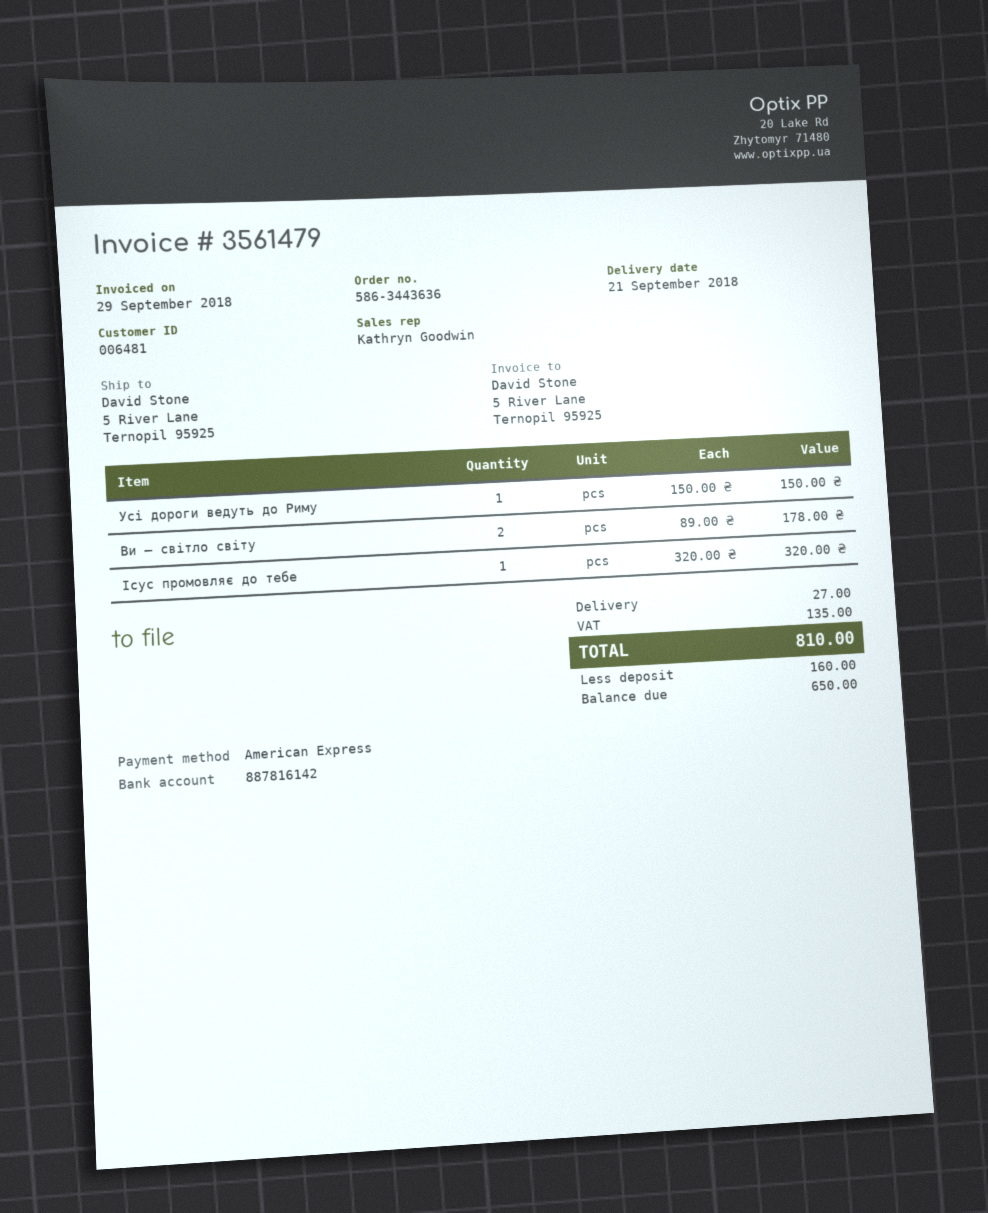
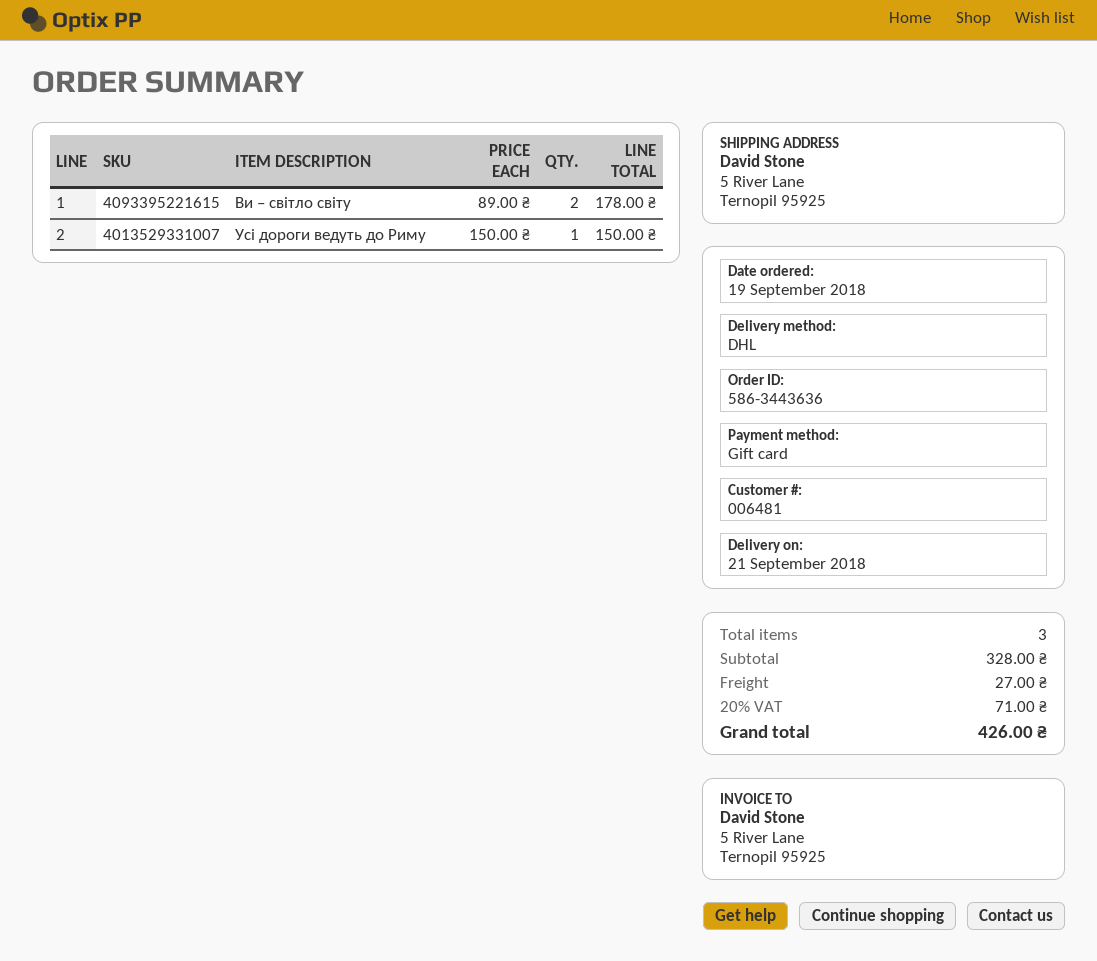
payment method: American Express -> gift card
Ісус промовляє до тебе: 1 x 320.00 = 320.00 -> none
tax: 135.00 -> 71.00
total: 810.00 -> 426.00

